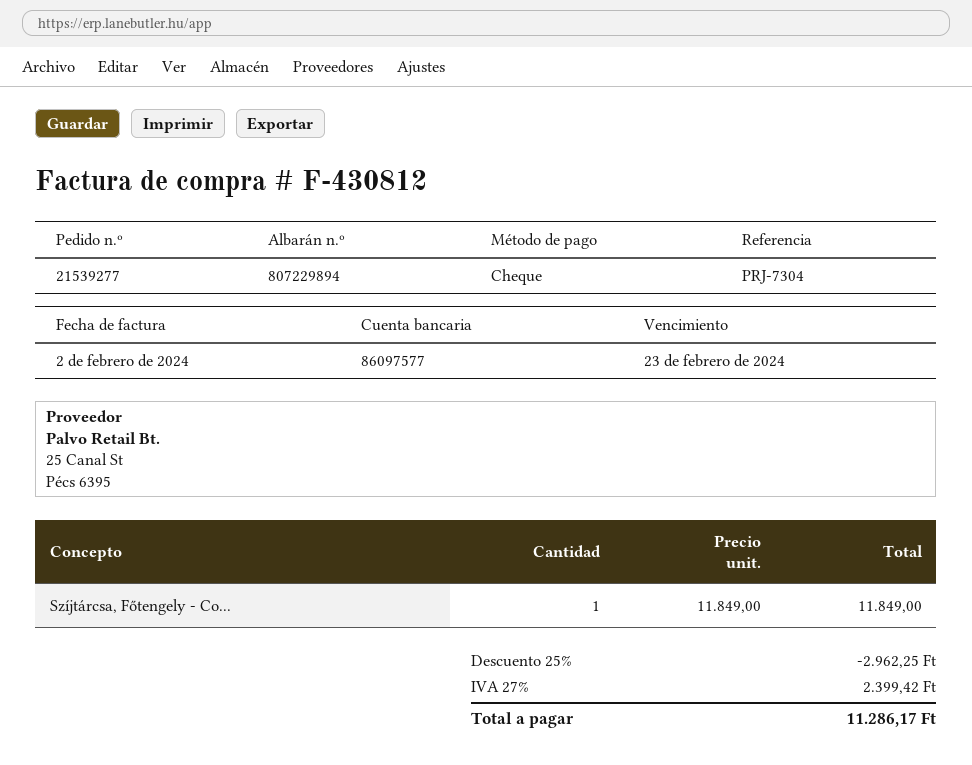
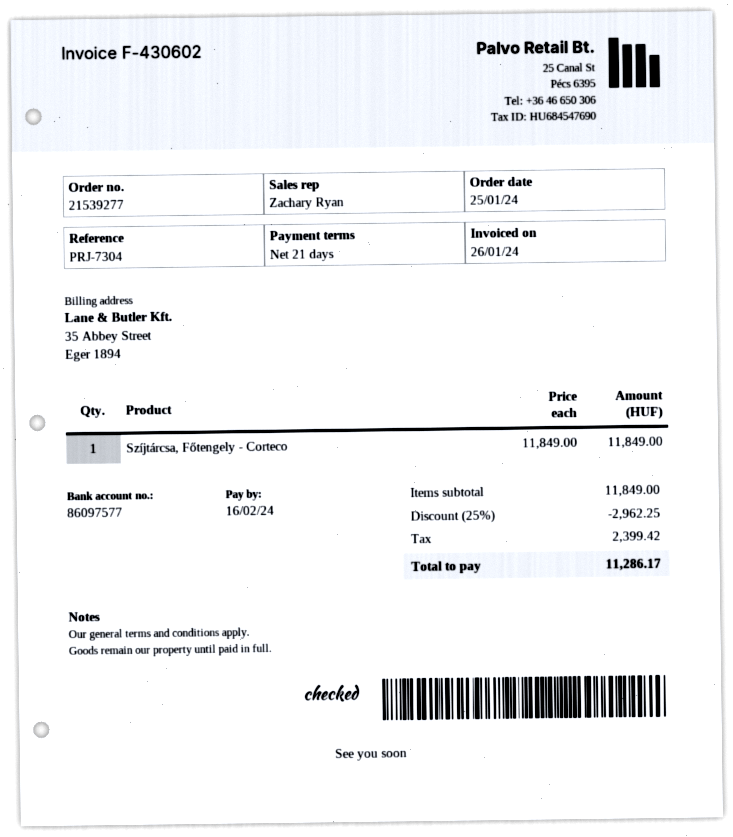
invoice number: F-430812 -> F-430602
invoice date: 2024-02-02 -> 2024-01-26
due date: 2024-02-23 -> 2024-02-16

